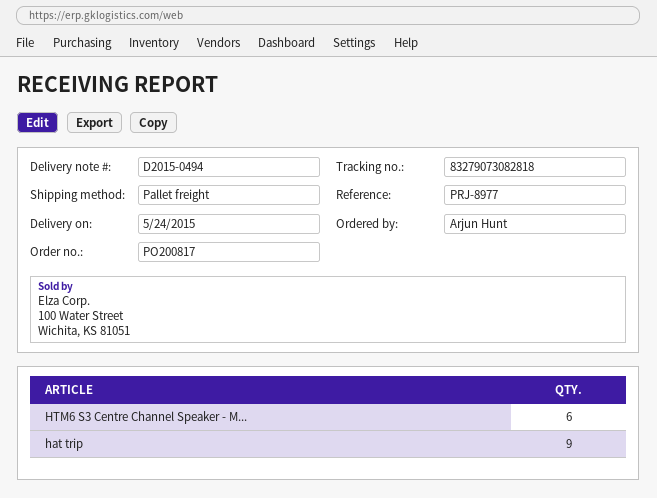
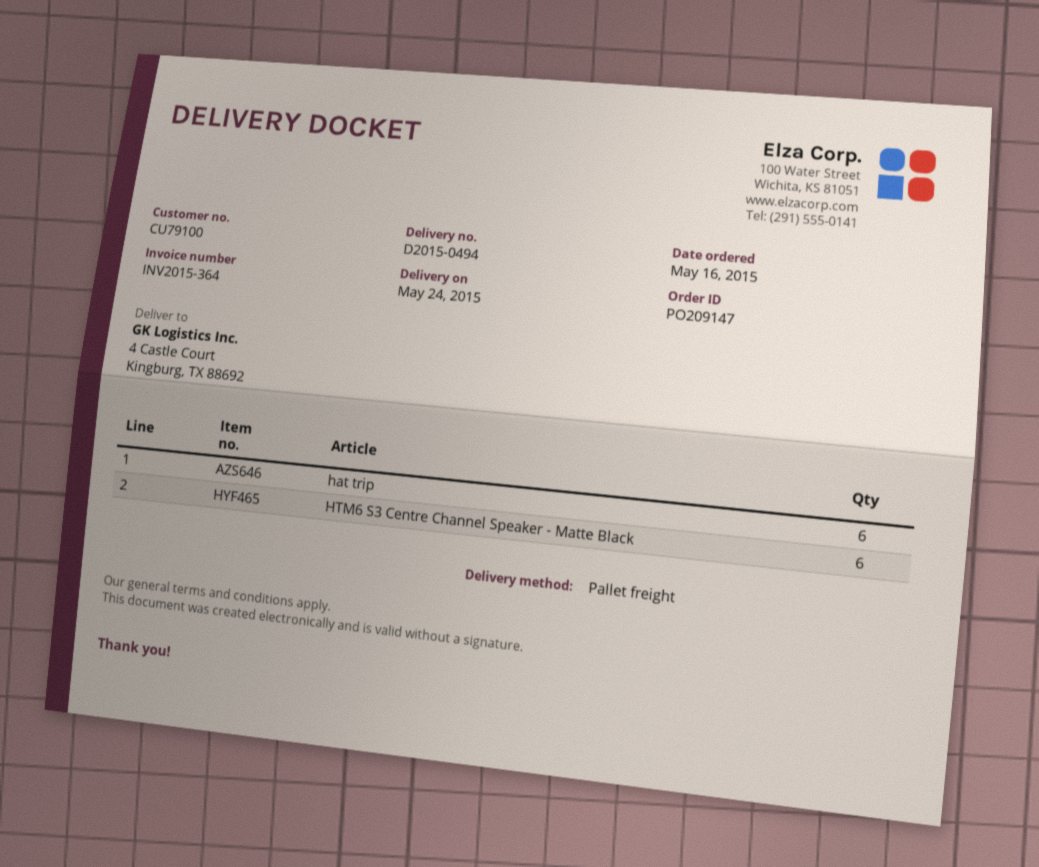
order number: PO200817 -> PO209147
hat trip: 9 -> 6

